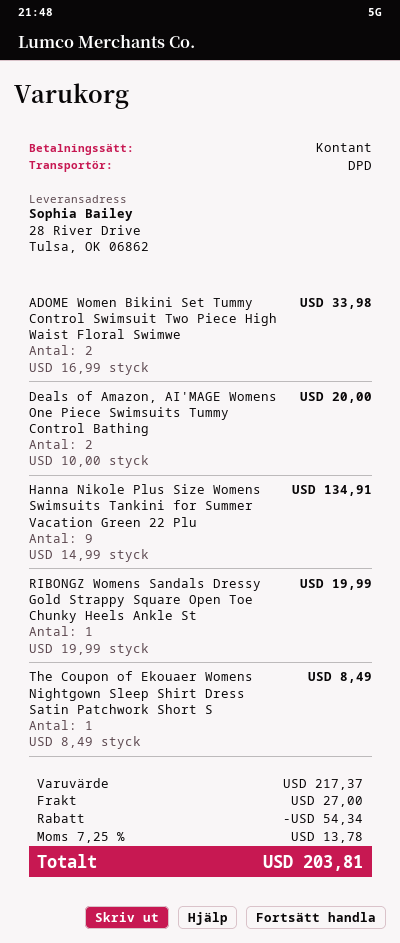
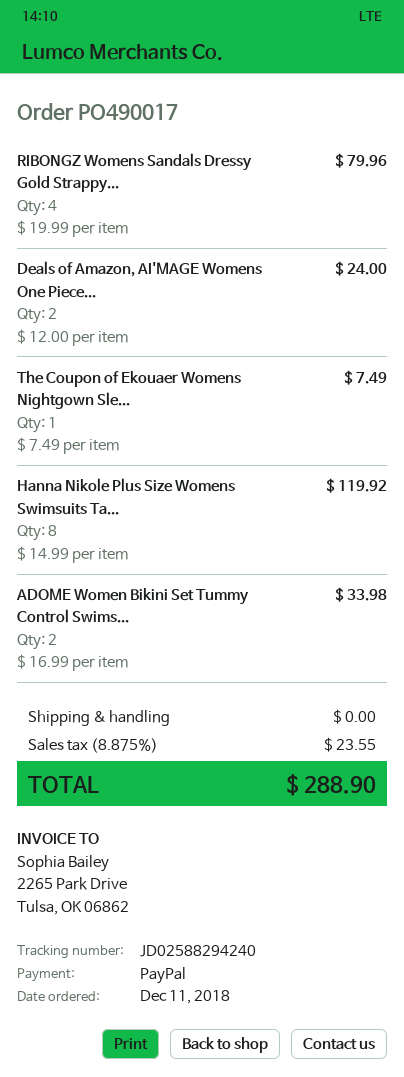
payment method: cash -> PayPal
Deals of Amazon, AI'MAGE Womens One Piece Swimsuits Tummy Control Bathing: 2 x 10.00 = 20.00 -> 2 x 12.00 = 24.00
Hanna Nikole Plus Size Womens Swimsuits Tankini for Summer Vacation Green 22 Plu: 9 x 14.99 = 134.91 -> 8 x 14.99 = 119.92
RIBONGZ Womens Sandals Dressy Gold Strappy Square Open Toe Chunky Heels Ankle St: 1 x 19.99 = 19.99 -> 4 x 19.99 = 79.96
The Coupon of Ekouaer Womens Nightgown Sleep Shirt Dress Satin Patchwork Short S: 1 x 8.49 = 8.49 -> 1 x 7.49 = 7.49
discount: 54.34 -> none
shipping: 27.00 -> 0.00
tax: 7.25% = 13.78 -> 8.875% = 23.55
total: 203.81 -> 288.90

